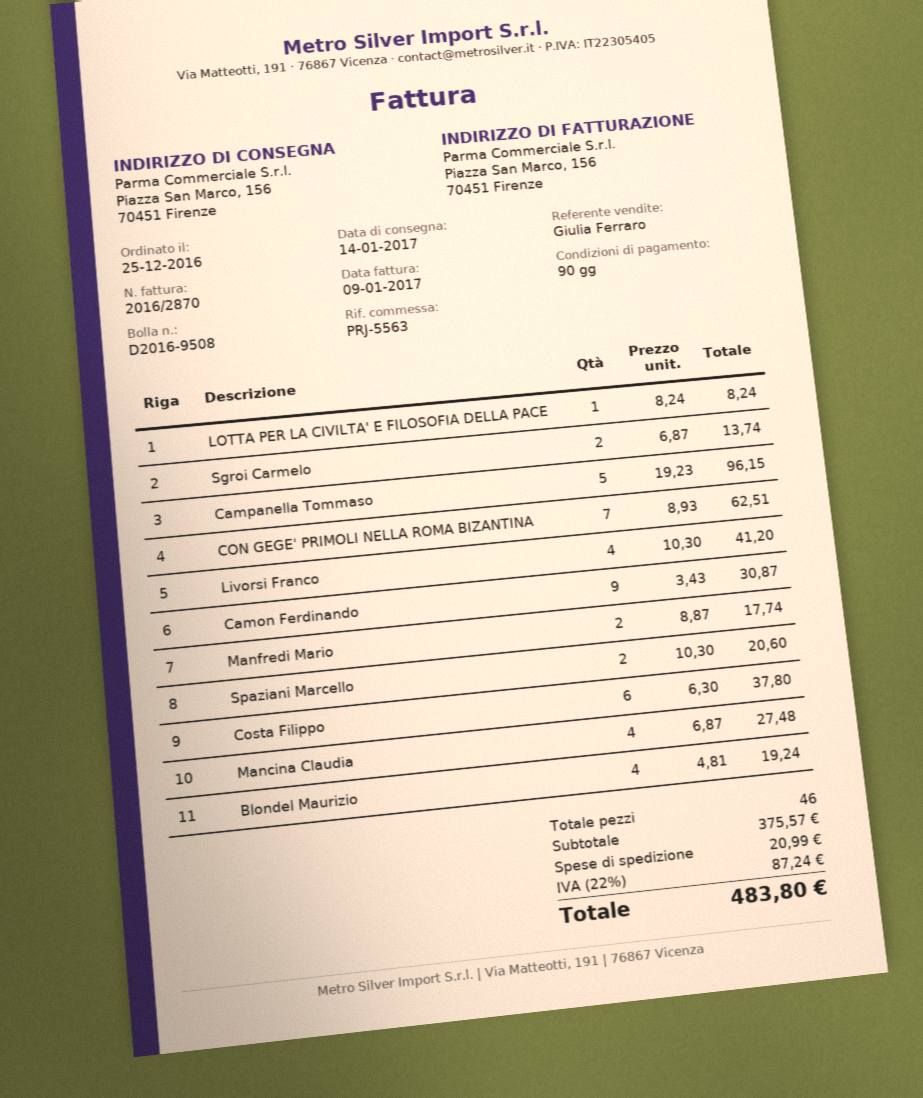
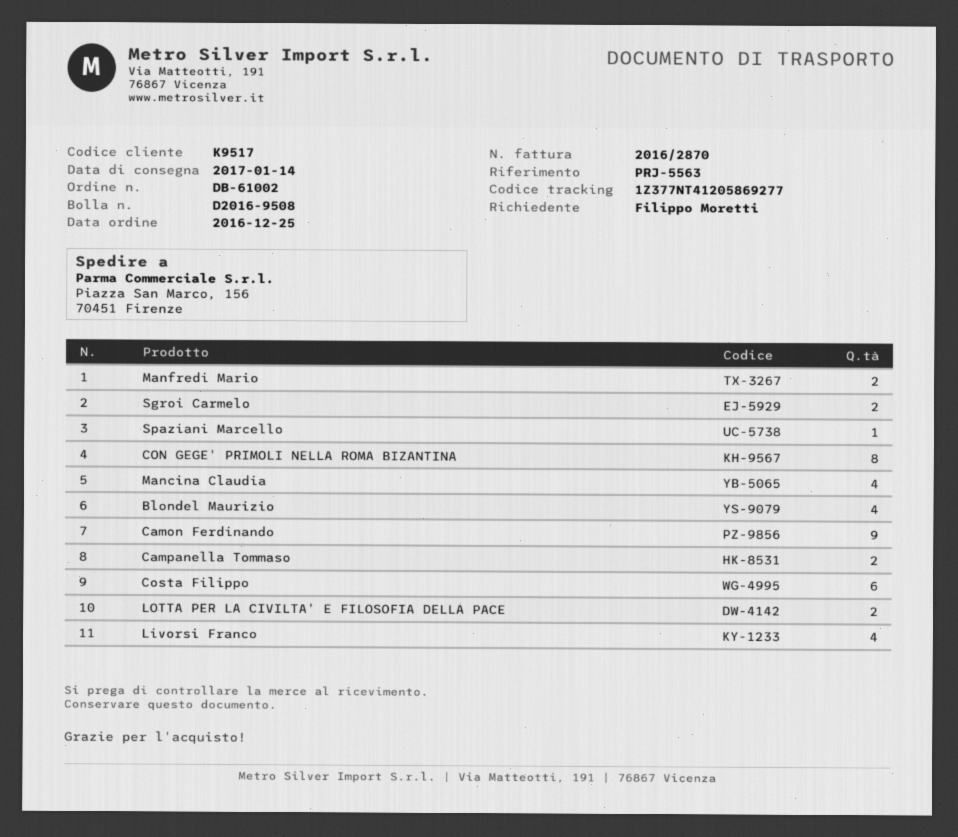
LOTTA PER LA CIVILTA' E FILOSOFIA DELLA PACE: 1 -> 2
Campanella Tommaso: 5 -> 2
CON GEGE' PRIMOLI NELLA ROMA BIZANTINA: 7 -> 8
Spaziani Marcello: 2 -> 1

